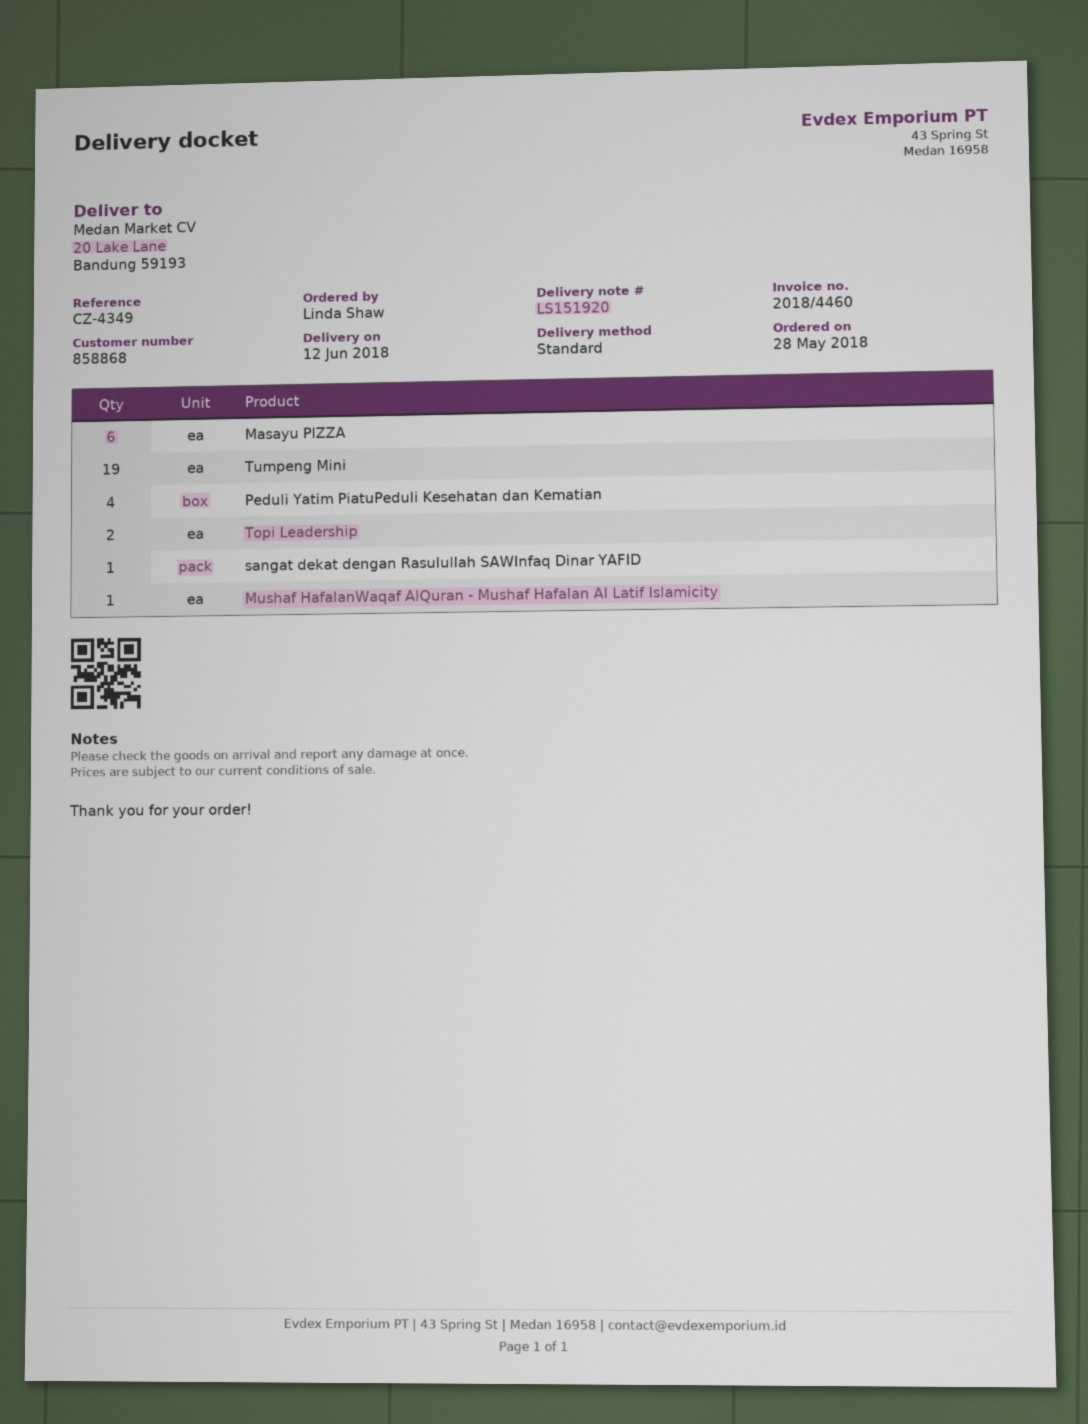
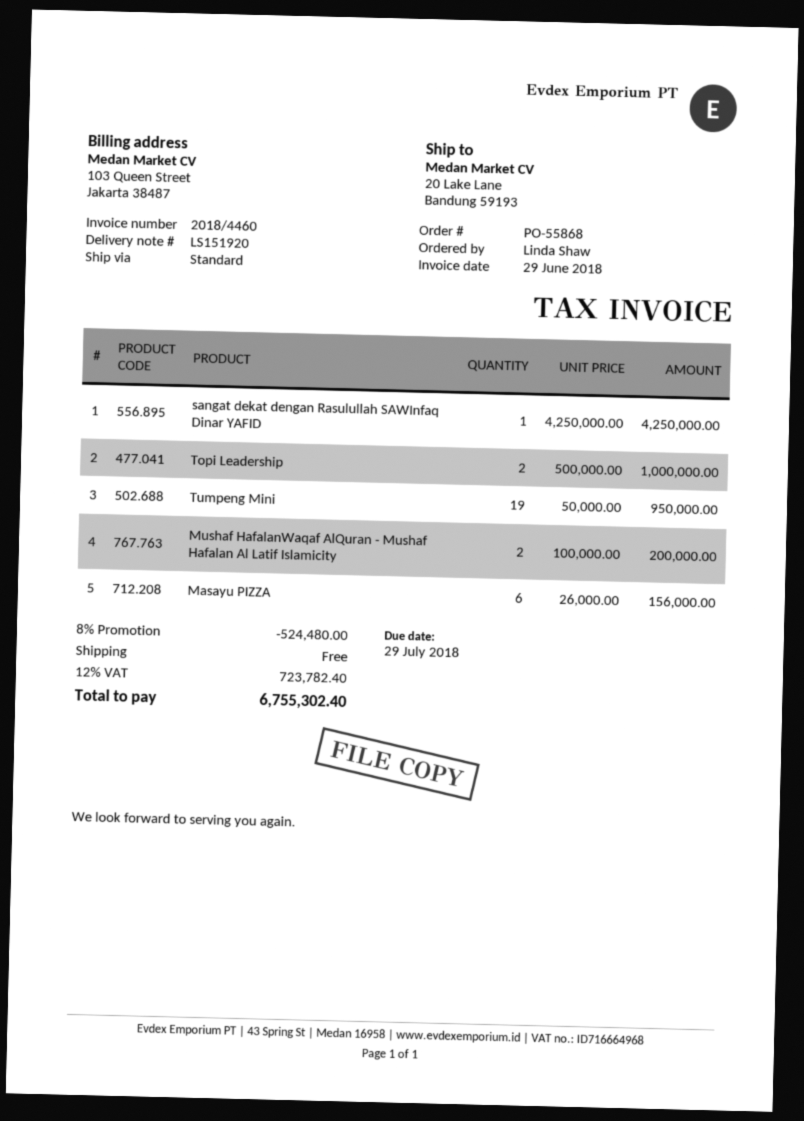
Peduli Yatim PiatuPeduli Kesehatan dan Kematian: 4 -> none
Mushaf HafalanWaqaf AlQuran - Mushaf Hafalan Al Latif Islamicity: 1 -> 2

